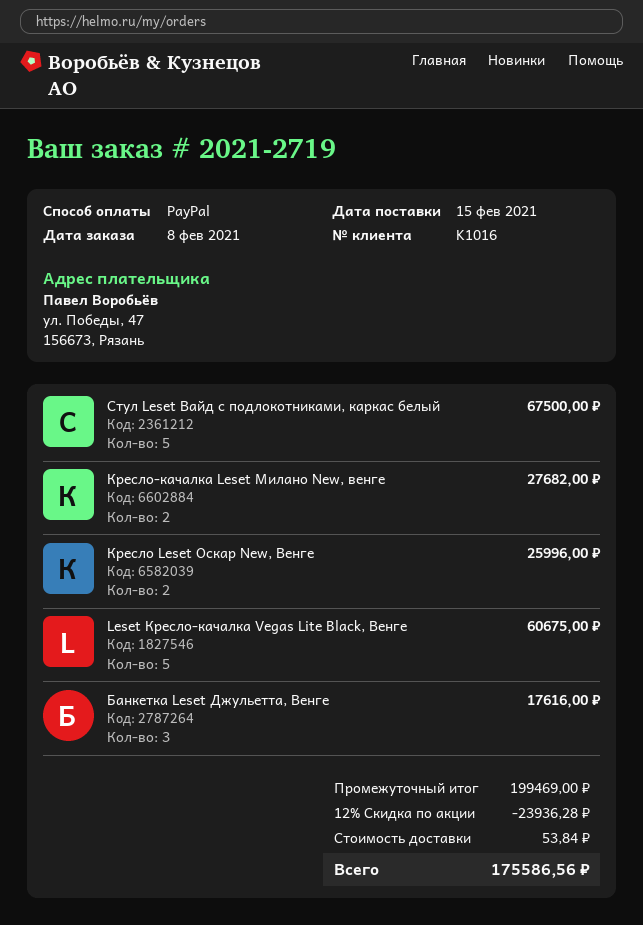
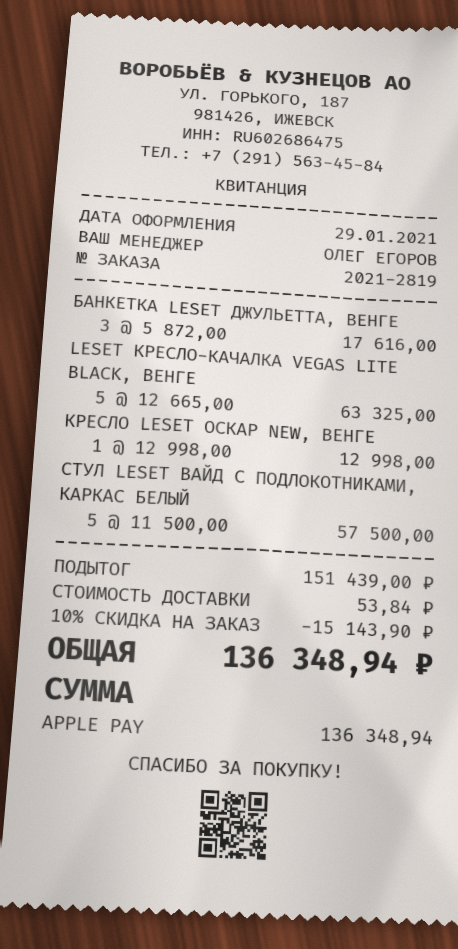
order number: 2021-2719 -> 2021-2819
order date: 2021-02-08 -> 2021-01-29
payment method: PayPal -> Apple Pay
Стул Leset Вайд с подлокотниками, каркас белый: 5 for 67500.00 -> 5 for 57500.00
Кресло-качалка Leset Милано New, венге: 2 for 27682.00 -> none
Кресло Leset Оскар New, Венге: 2 for 25996.00 -> 1 for 12998.00
Leset Кресло-качалка Vegas Lite Black, Венге: 5 for 60675.00 -> 5 for 63325.00
subtotal: 199469.00 -> 151439.00
discount: 12% = 23936.28 -> 10% = 15143.90
total: 175586.56 -> 136348.94

